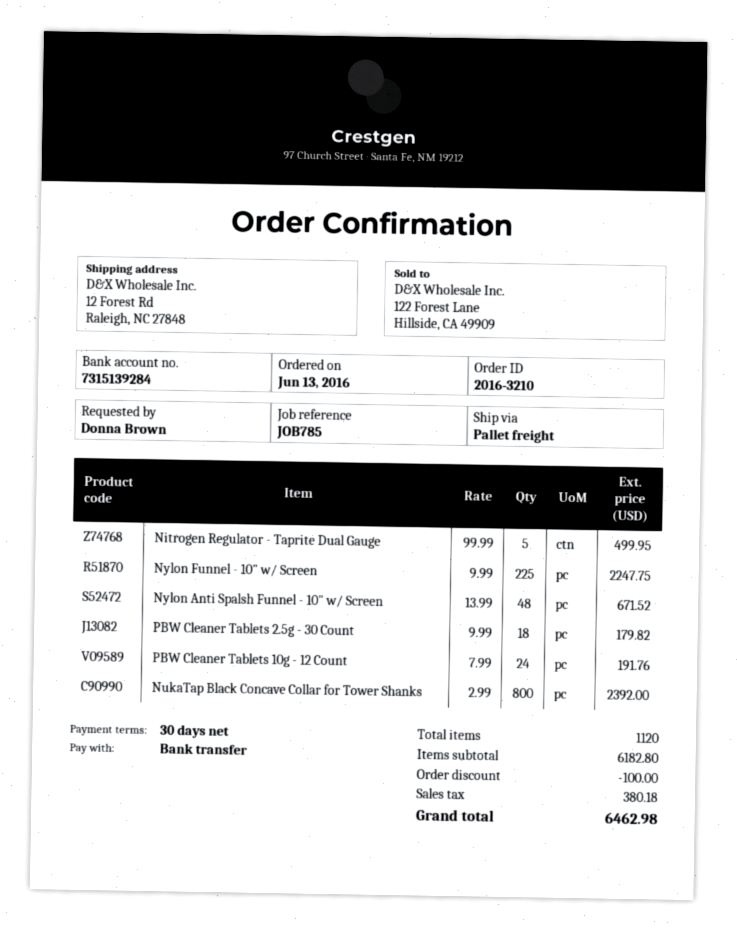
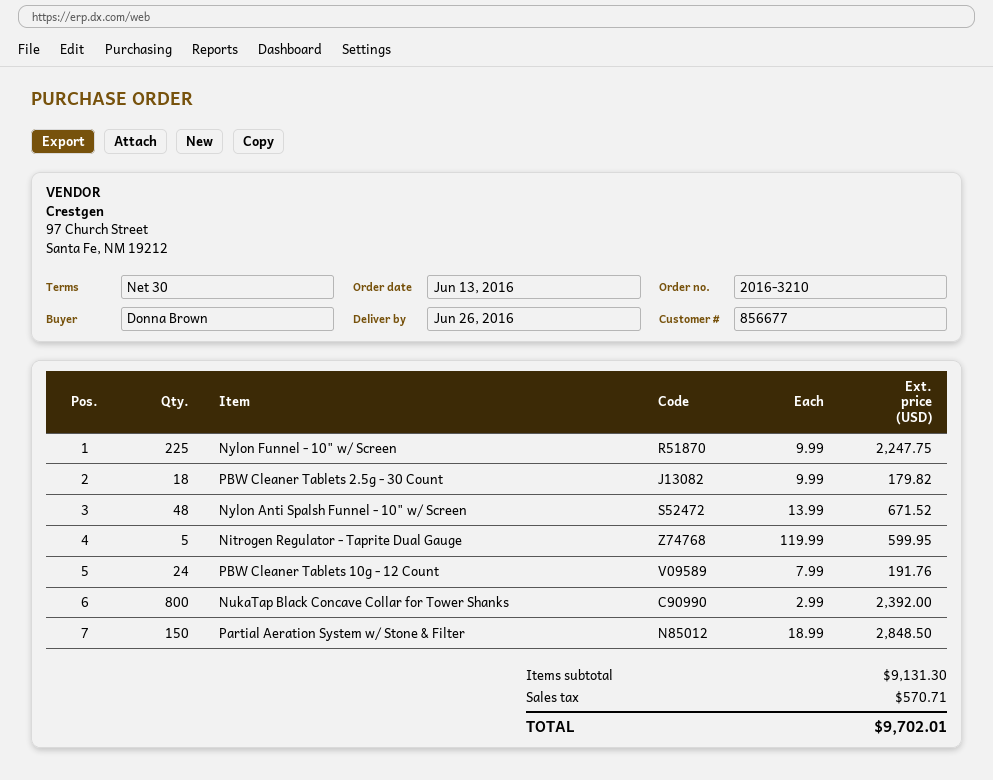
Nitrogen Regulator - Taprite Dual Gauge: 5 x 99.99 = 499.95 -> 5 x 119.99 = 599.95
Partial Aeration System w/ Stone & Filter: none -> 150 x 18.99 = 2848.50
subtotal: 6182.80 -> 9131.30
discount: 100.00 -> none
tax: 380.18 -> 570.71
total: 6462.98 -> 9702.01

